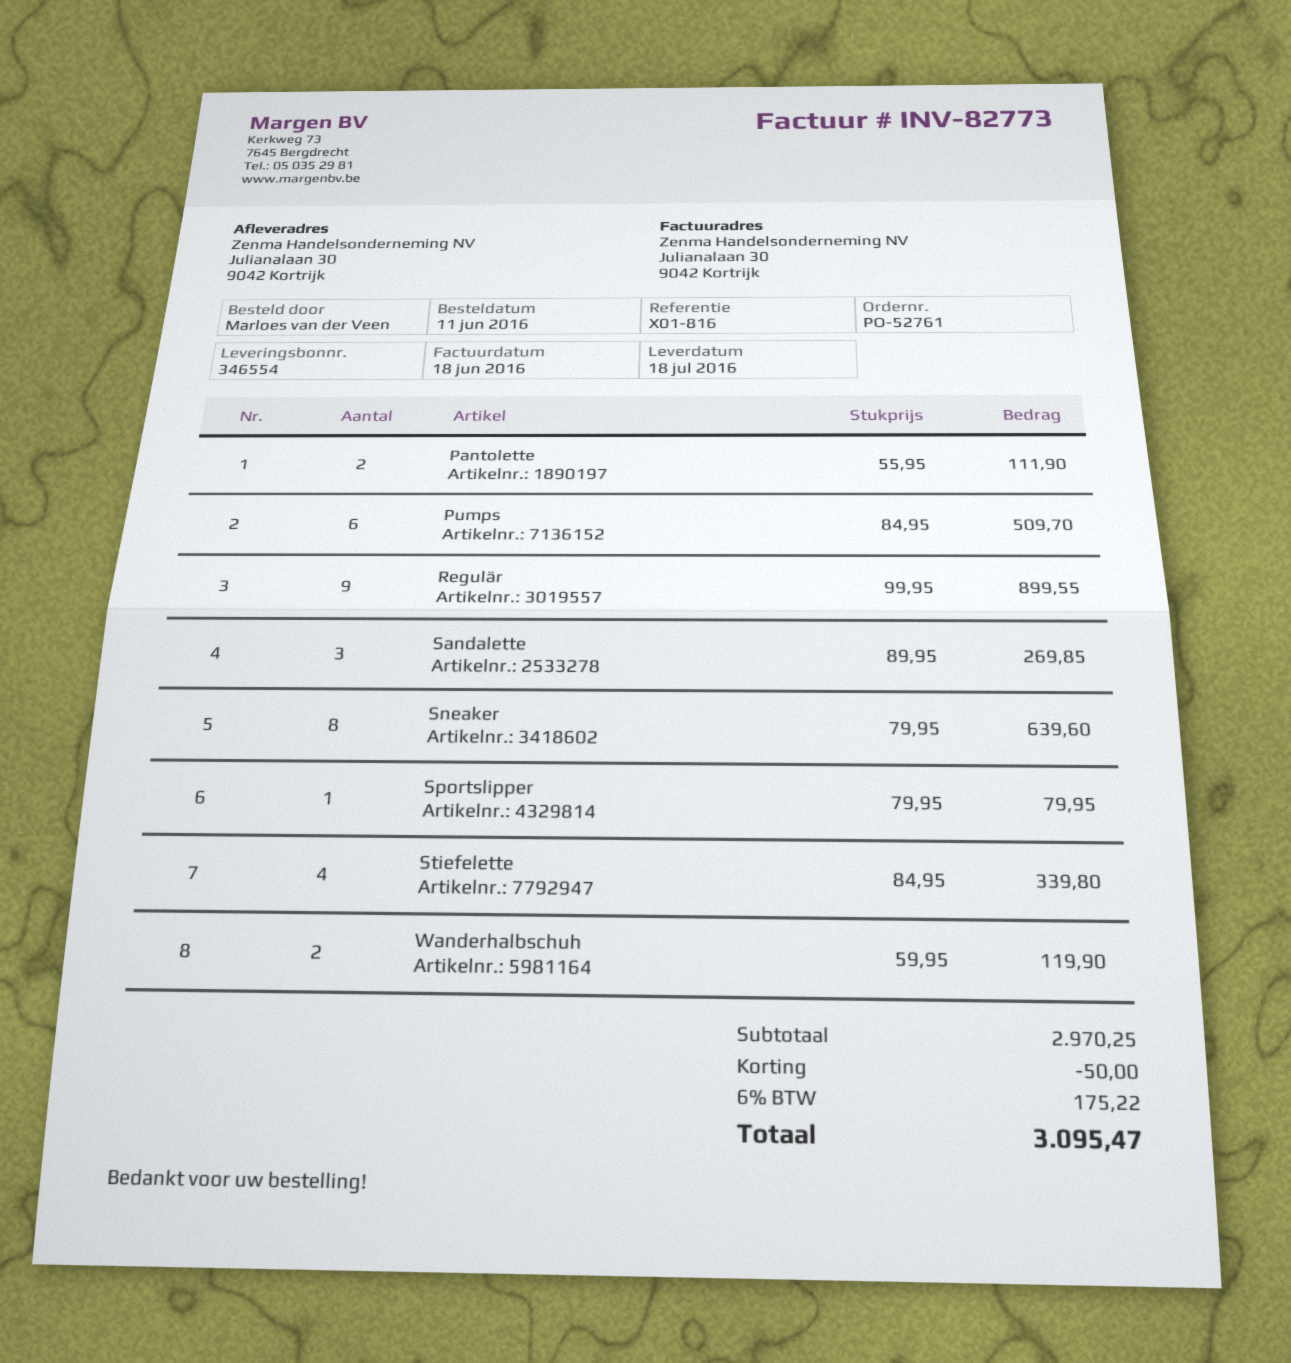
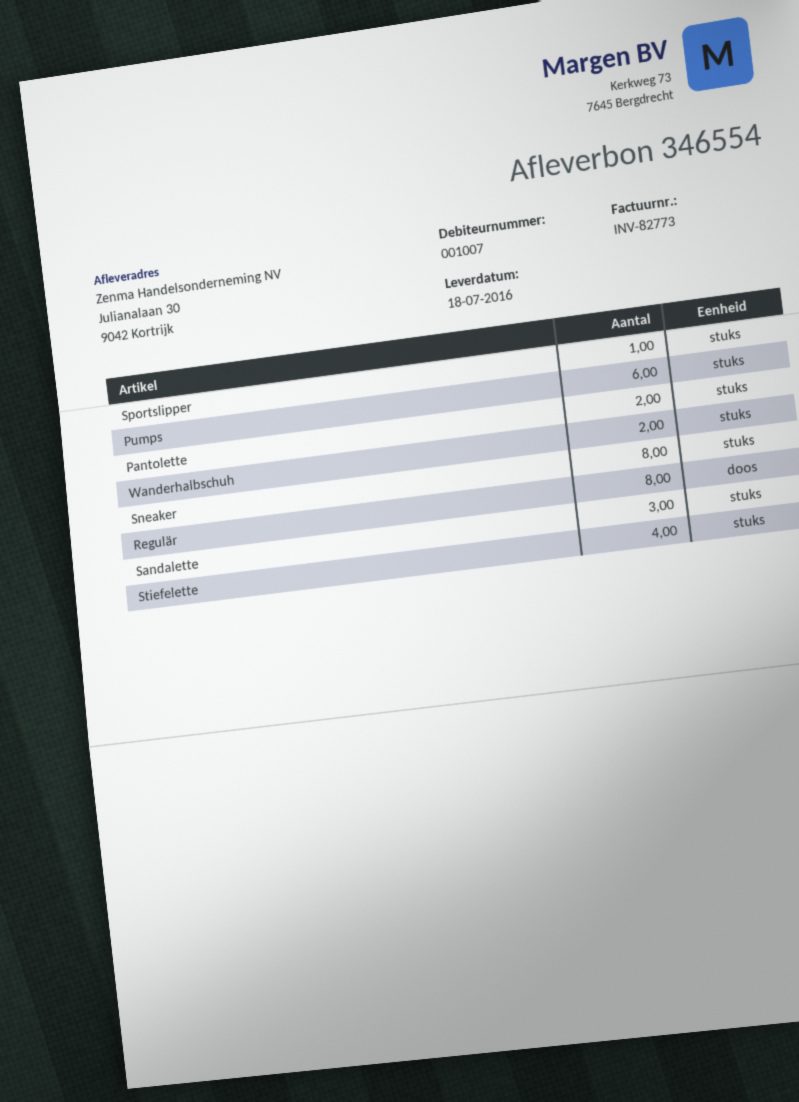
Regulär: 9 -> 8

